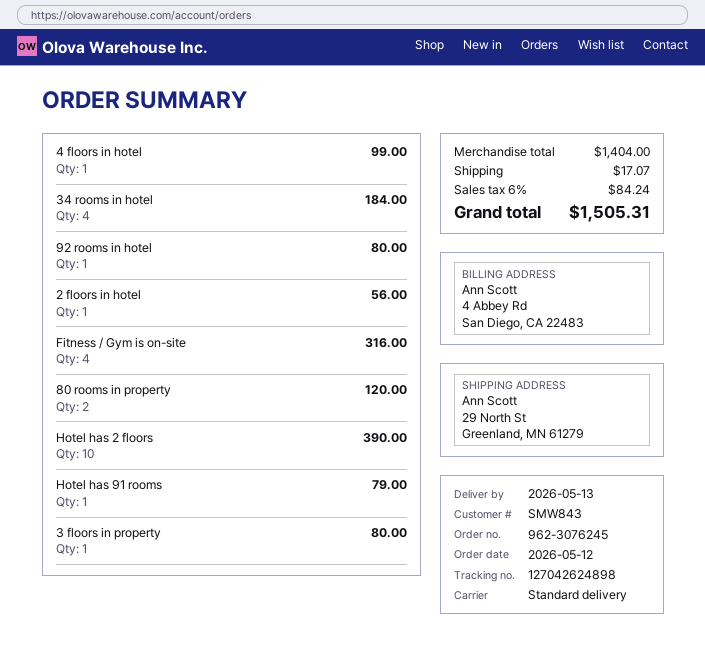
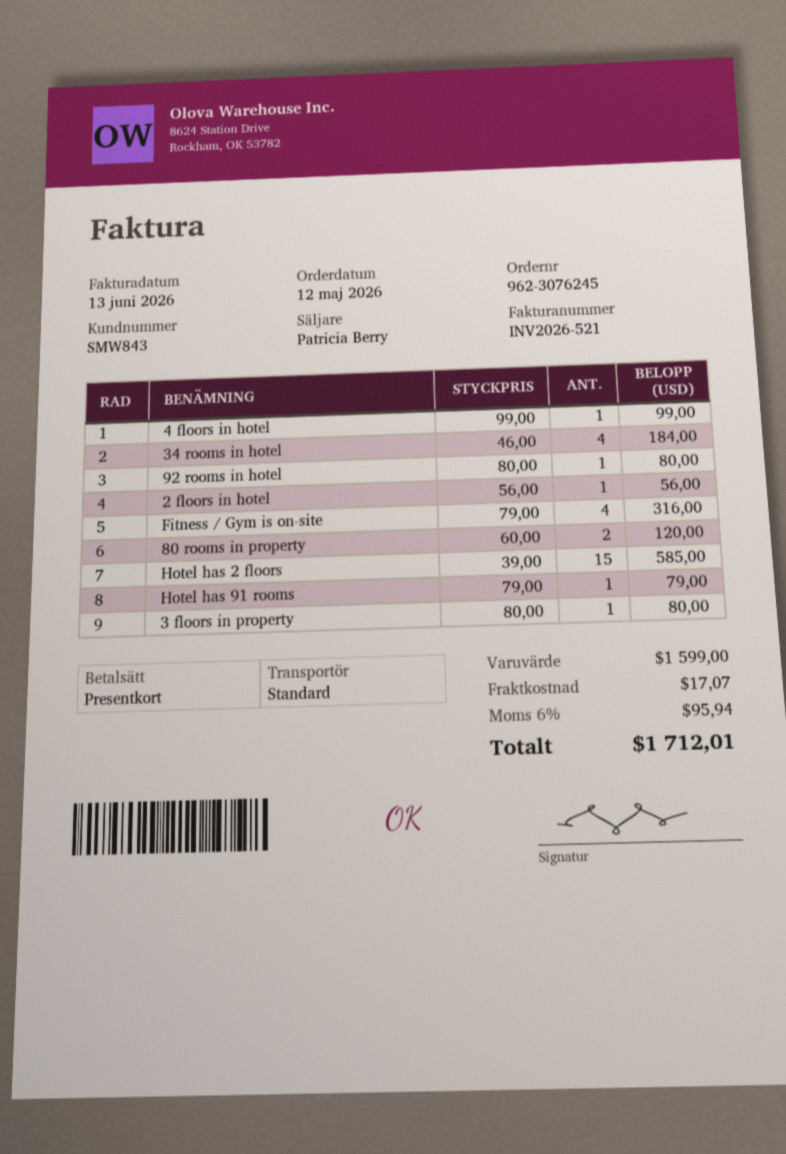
Hotel has 2 floors: 10 for 390.00 -> 15 for 585.00
subtotal: 1404.00 -> 1599.00
tax: 6% = 84.24 -> 6% = 95.94
total: 1505.31 -> 1712.01

